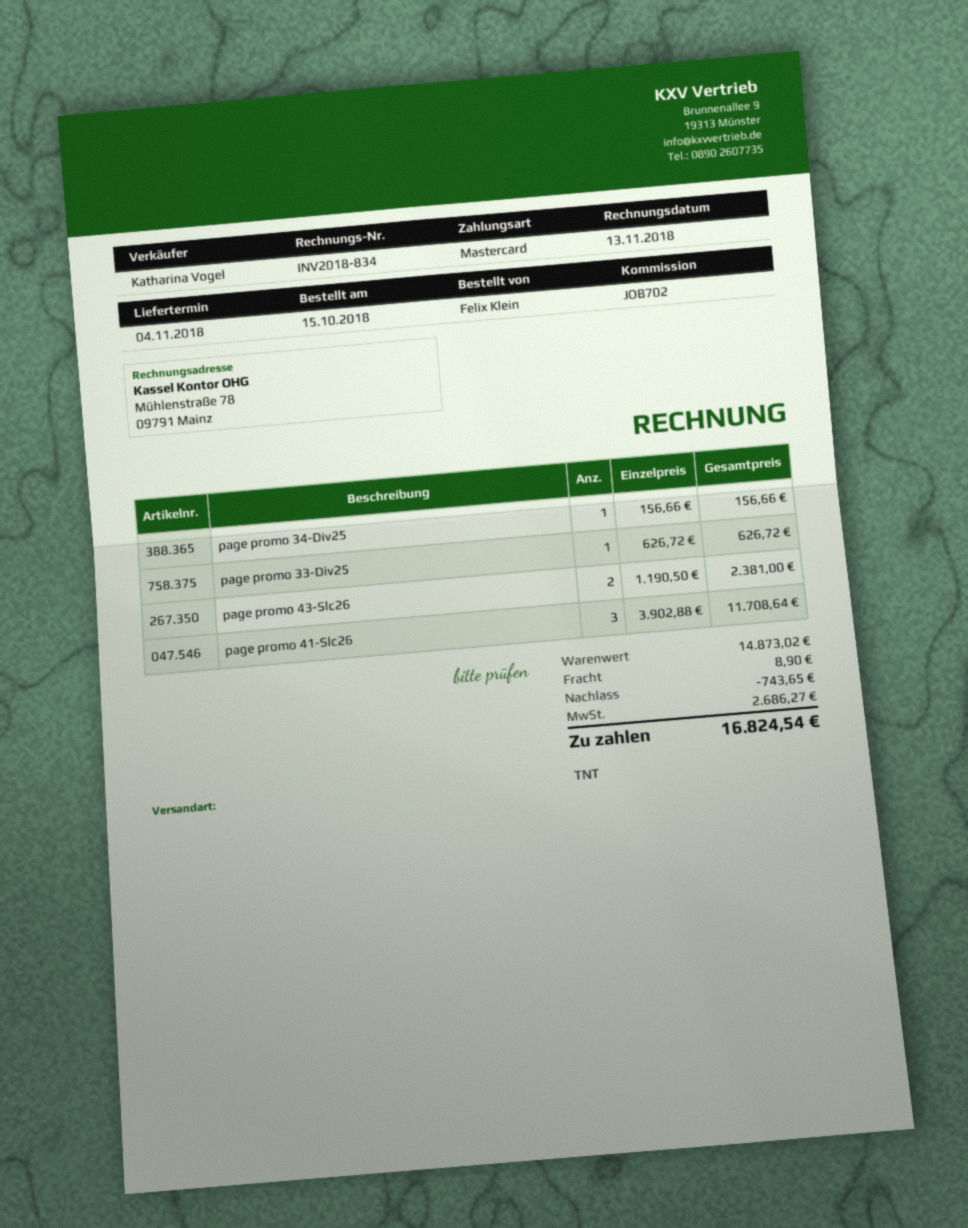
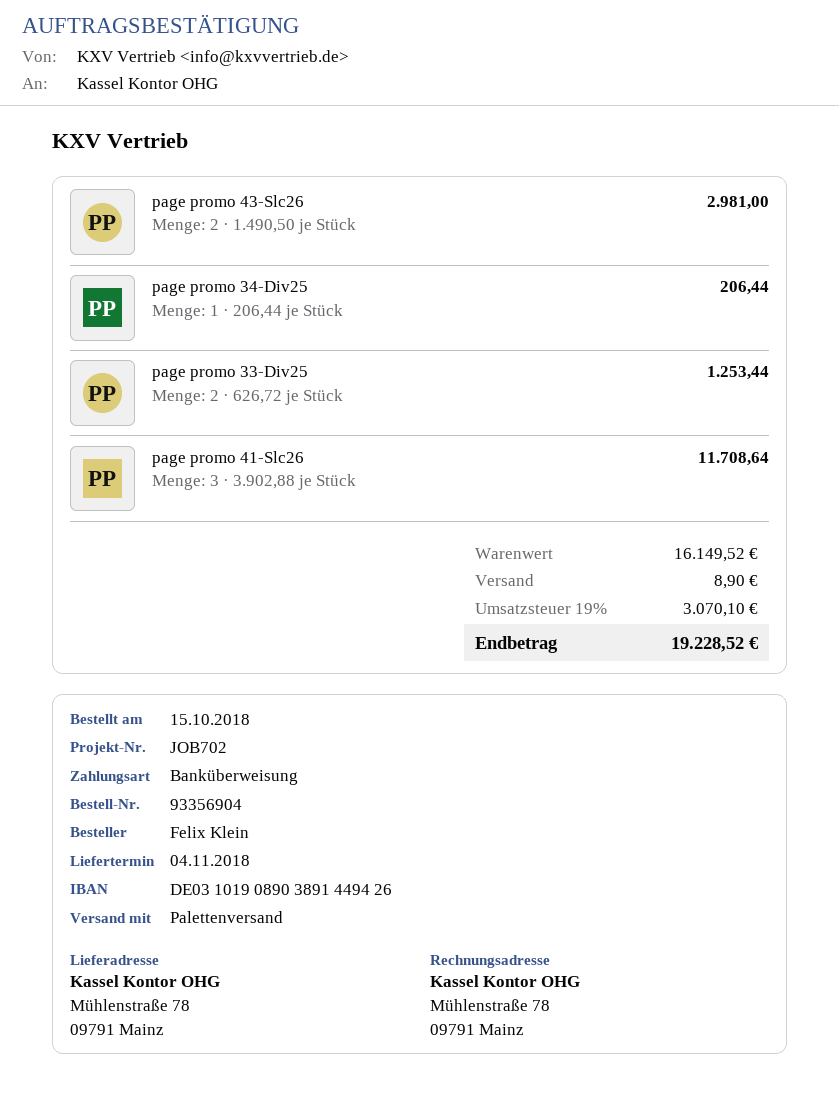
payment method: Mastercard -> bank transfer
shipping method: TNT -> pallet freight
page promo 34-Div25: 1 x 156.66 = 156.66 -> 1 x 206.44 = 206.44
page promo 33-Div25: 1 x 626.72 = 626.72 -> 2 x 626.72 = 1253.44
page promo 43-Slc26: 2 x 1190.50 = 2381.00 -> 2 x 1490.50 = 2981.00
subtotal: 14873.02 -> 16149.52
discount: 743.65 -> none
tax: 2686.27 -> 3070.10
total: 16824.54 -> 19228.52

